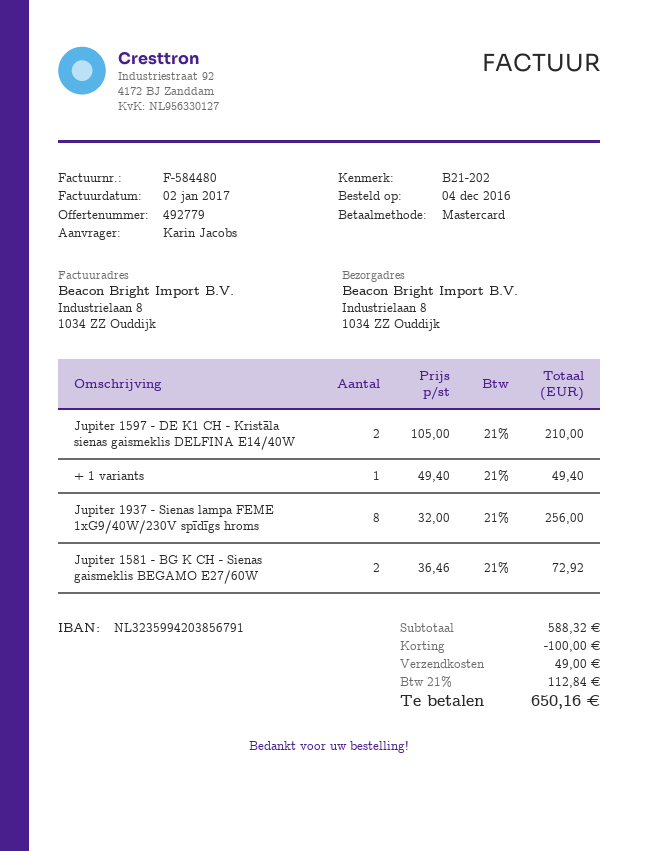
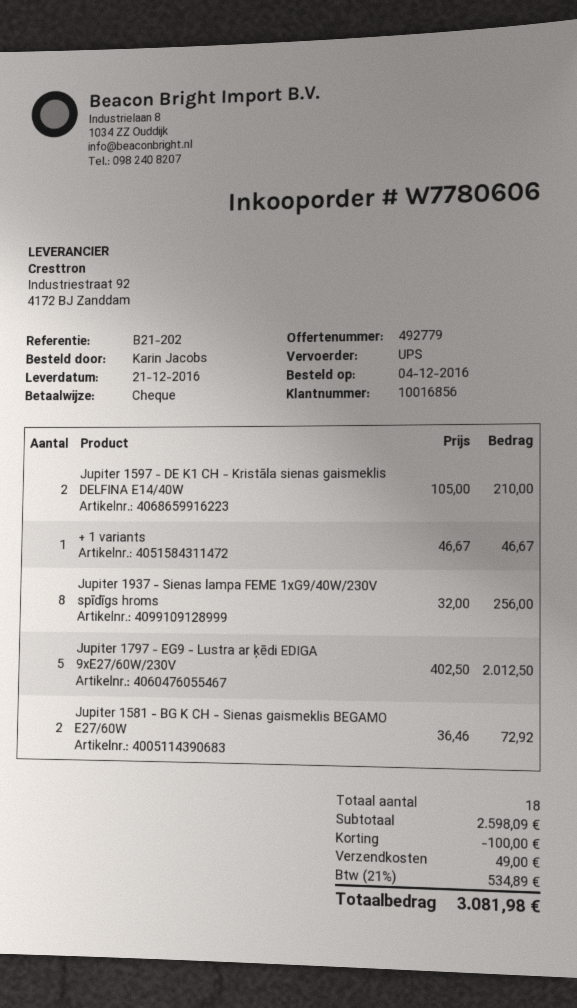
payment method: Mastercard -> cheque
+ 1 variants: 1 x 49.40 = 49.40 -> 1 x 46.67 = 46.67
Jupiter 1797 - EG9 - Lustra ar ķēdi EDIGA 9xE27/60W/230V: none -> 5 x 402.50 = 2012.50
subtotal: 588.32 -> 2598.09
tax: 21% = 112.84 -> 21% = 534.89
total: 650.16 -> 3081.98

